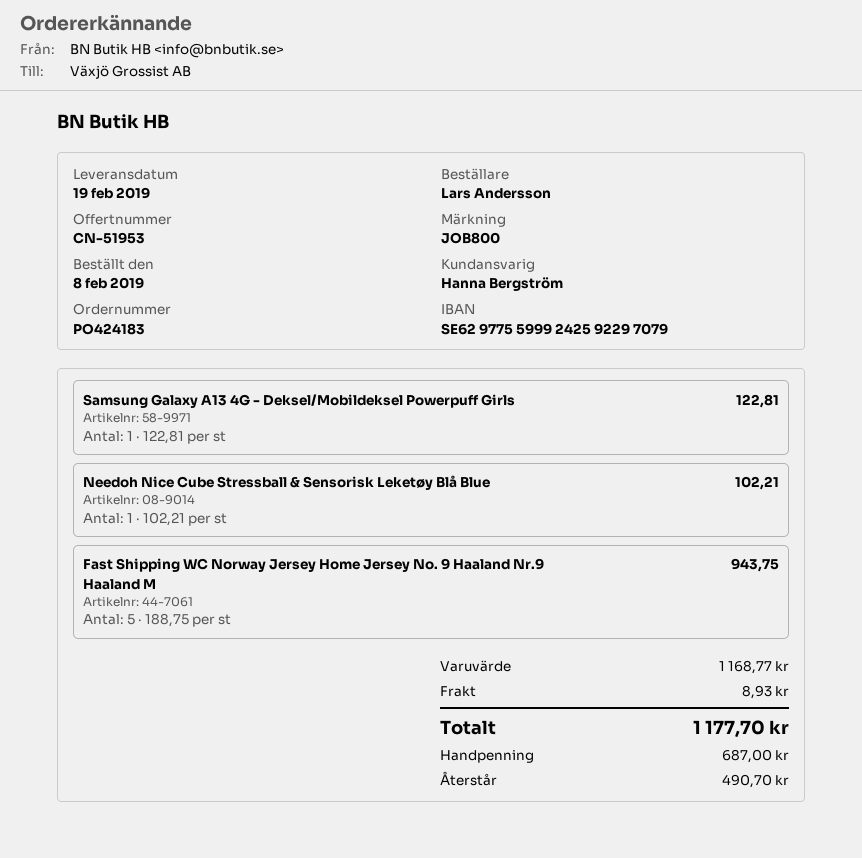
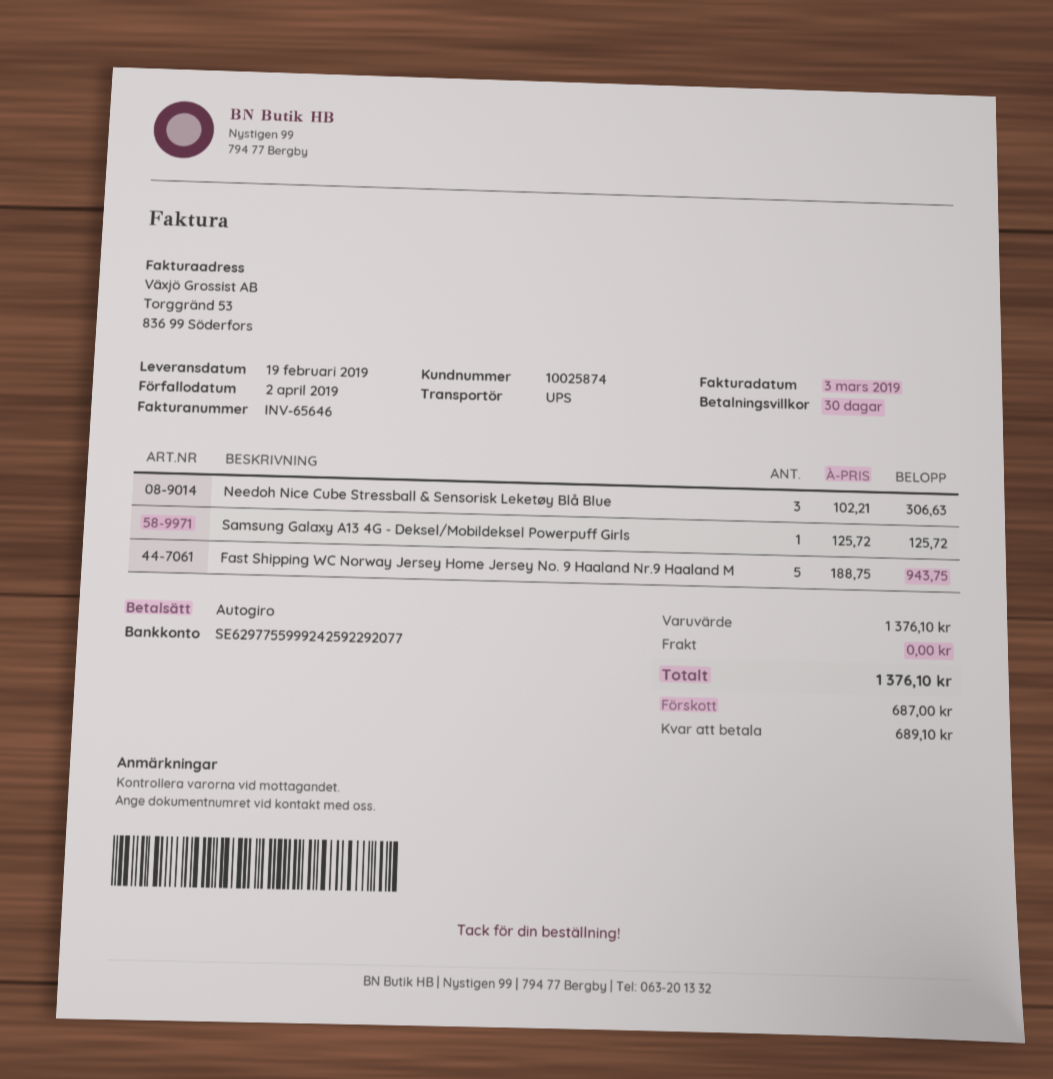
bank account: SE6297755999242592297079 -> SE6297755999242592292077
Samsung Galaxy A13 4G - Deksel/Mobildeksel Powerpuff Girls: 1 x 122.81 = 122.81 -> 1 x 125.72 = 125.72
Needoh Nice Cube Stressball & Sensorisk Leketøy Blå Blue: 1 x 102.21 = 102.21 -> 3 x 102.21 = 306.63
subtotal: 1168.77 -> 1376.10
shipping: 8.93 -> 0.00
total: 1177.70 -> 1376.10
balance: 490.70 -> 689.10

